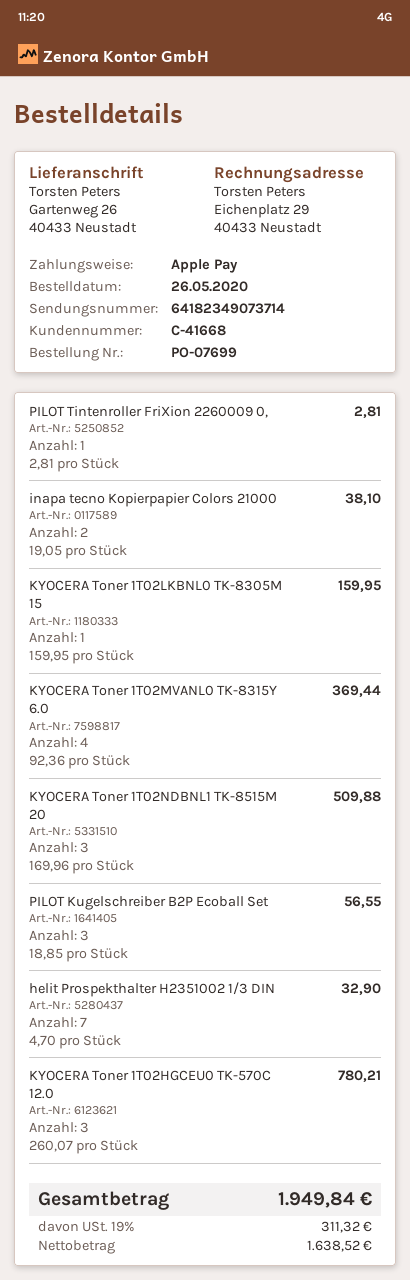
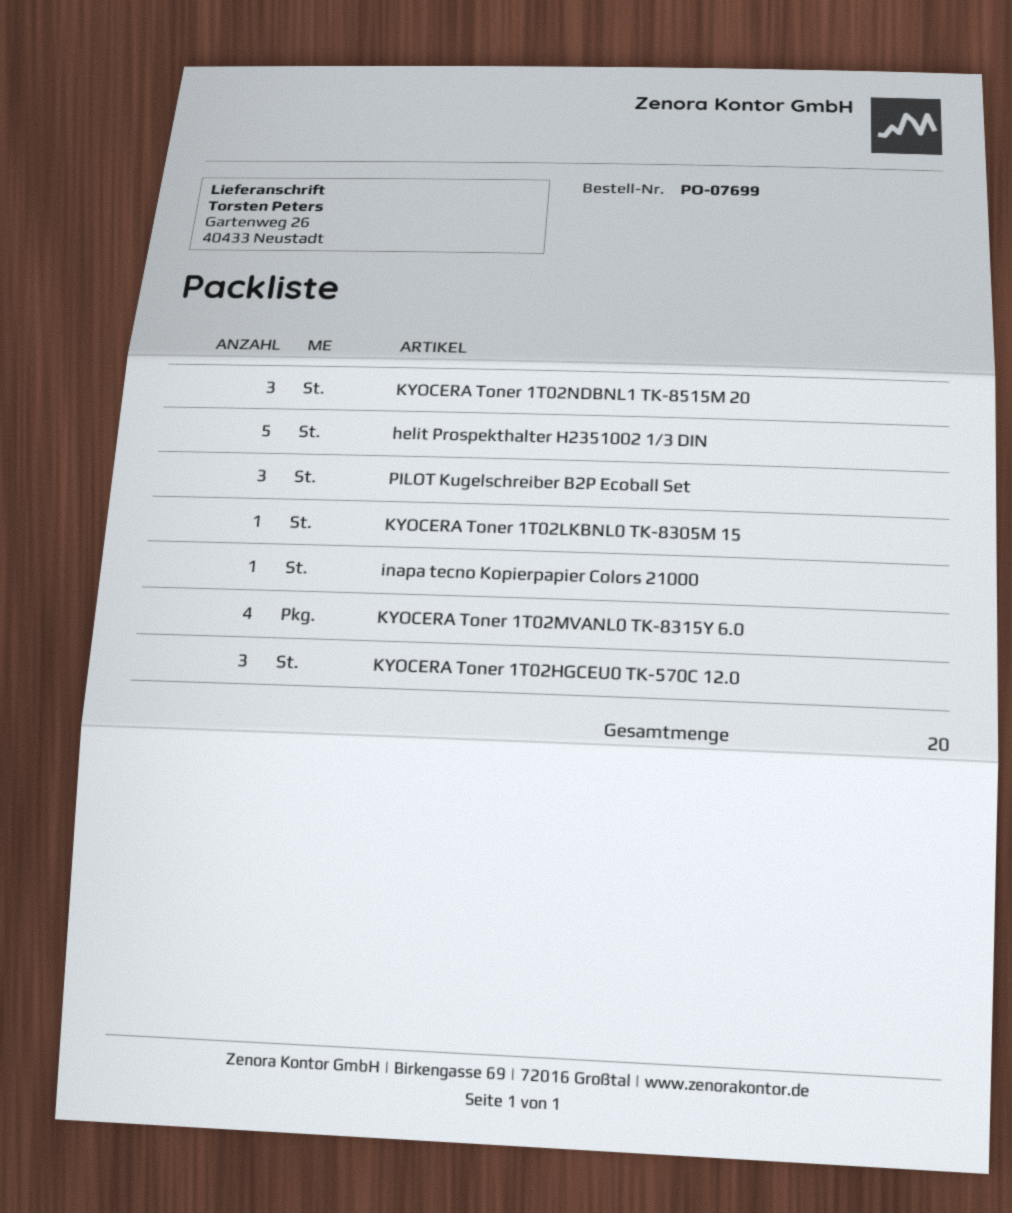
PILOT Tintenroller FriXion 2260009 0,: 1 -> none
inapa tecno Kopierpapier Colors 21000: 2 -> 1
helit Prospekthalter H2351002 1/3 DIN: 7 -> 5

